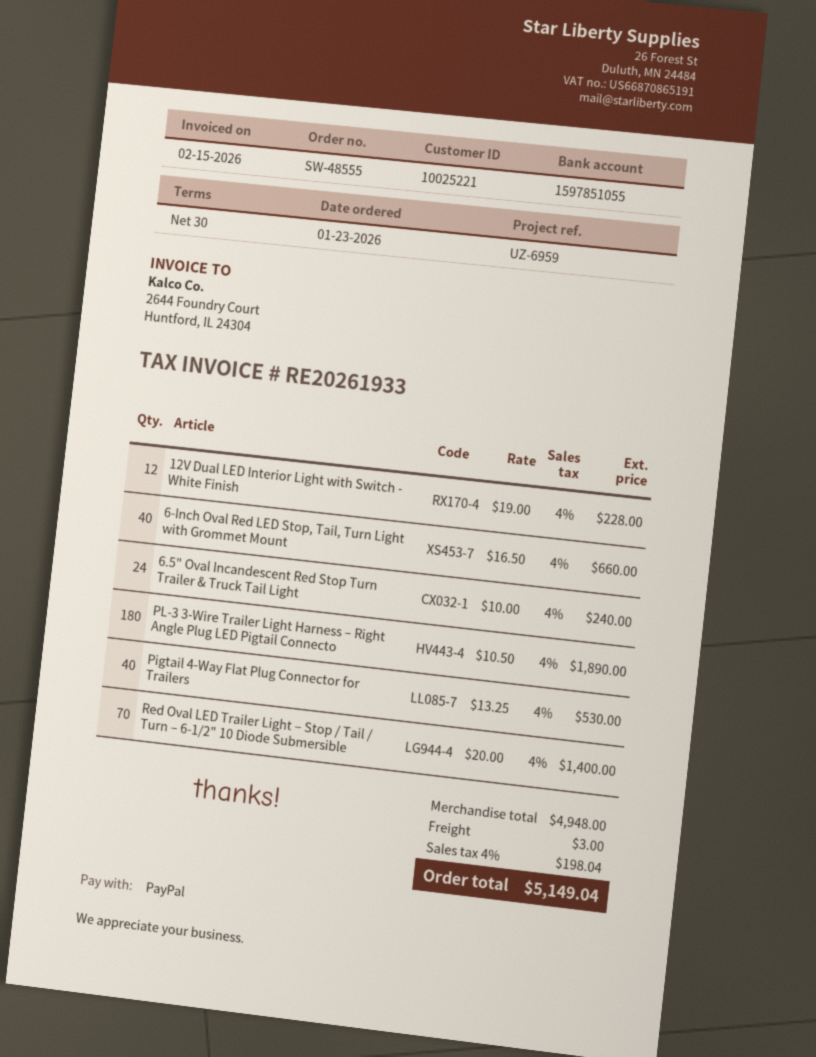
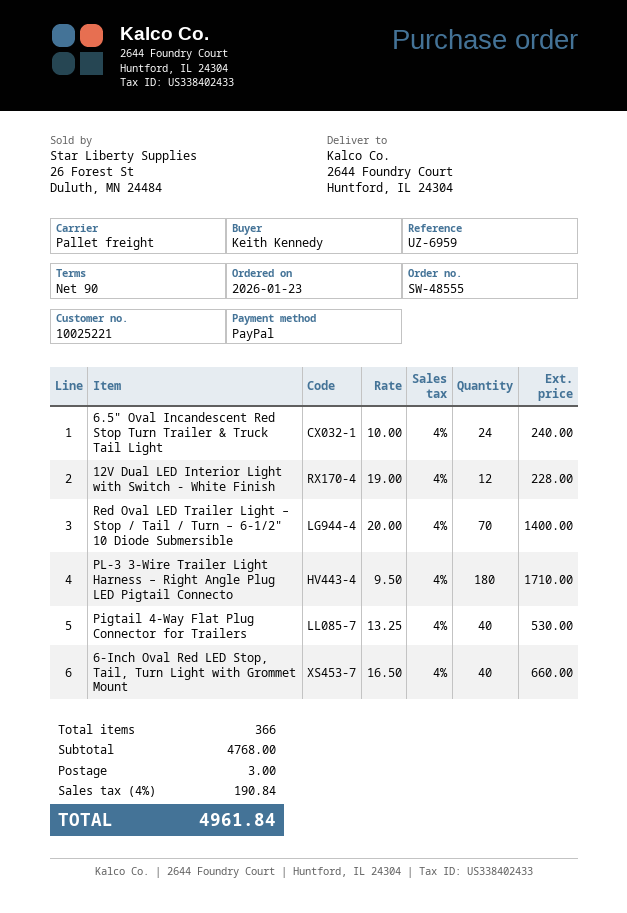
payment terms: 30 days -> 90 days
PL-3 3-Wire Trailer Light Harness – Right Angle Plug LED Pigtail Connecto: 180 x 10.50 = 1890.00 -> 180 x 9.50 = 1710.00
subtotal: 4948.00 -> 4768.00
tax: 4% = 198.04 -> 4% = 190.84
total: 5149.04 -> 4961.84

